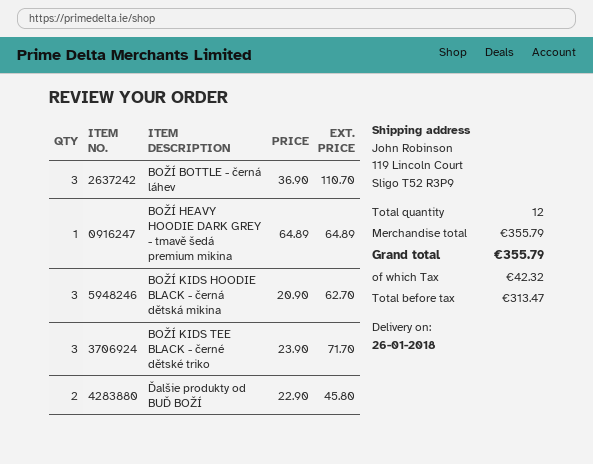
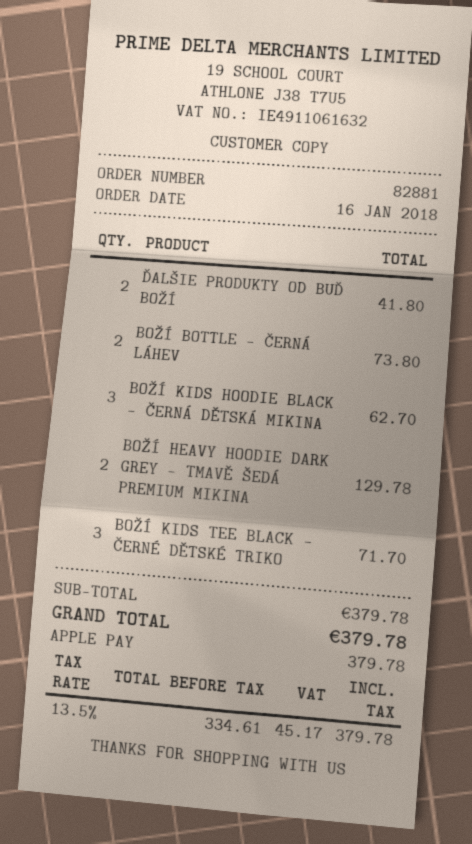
BOŽÍ BOTTLE - černá láhev: 3 for 110.70 -> 2 for 73.80
BOŽÍ HEAVY HOODIE DARK GREY - tmavě šedá premium mikina: 1 for 64.89 -> 2 for 129.78
Ďalšie produkty od BUĎ BOŽÍ: 2 for 45.80 -> 2 for 41.80
subtotal: 355.79 -> 379.78
net: 313.47 -> 334.61
tax: 42.32 -> 45.17
total: 355.79 -> 379.78

